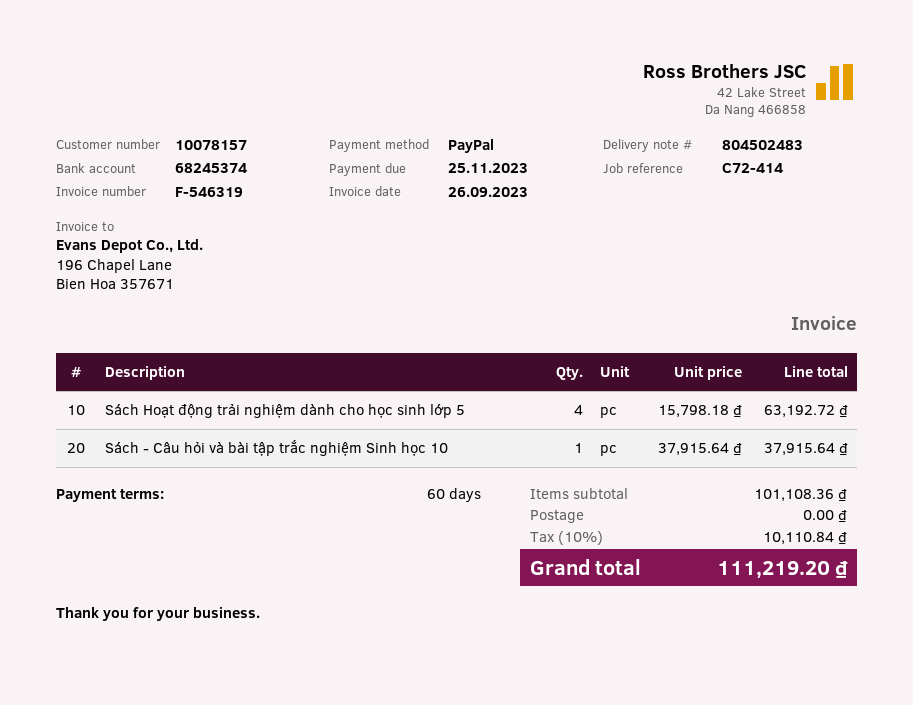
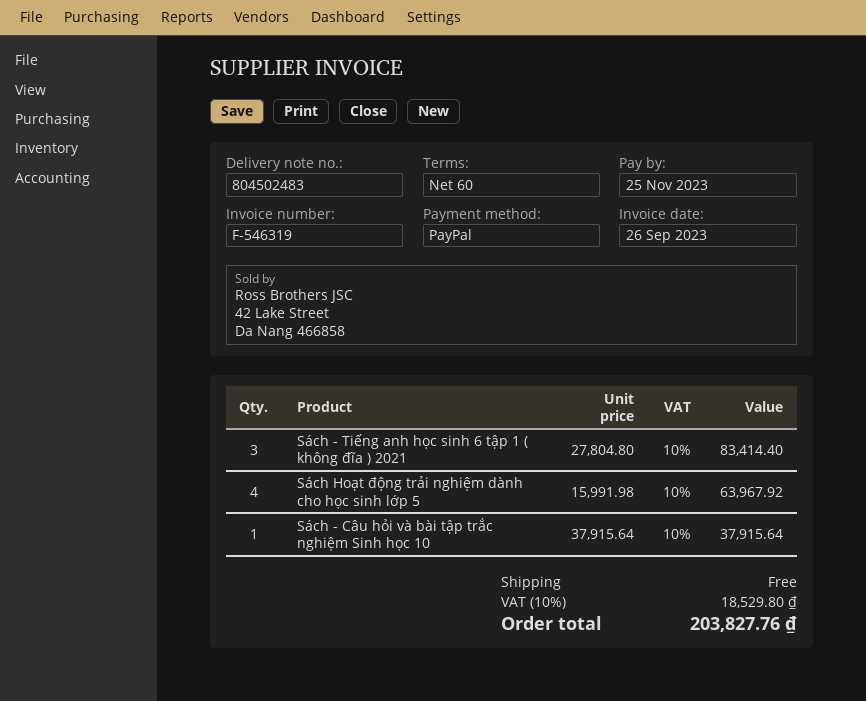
Sách Hoạt động trải nghiệm dành cho học sinh lớp 5: 4 x 15798.18 = 63192.72 -> 4 x 15991.98 = 63967.92
Sách - Tiếng anh học sinh 6 tập 1 ( không đĩa ) 2021: none -> 3 x 27804.80 = 83414.40
tax: 10% = 10110.84 -> 10% = 18529.80
total: 111219.20 -> 203827.76

